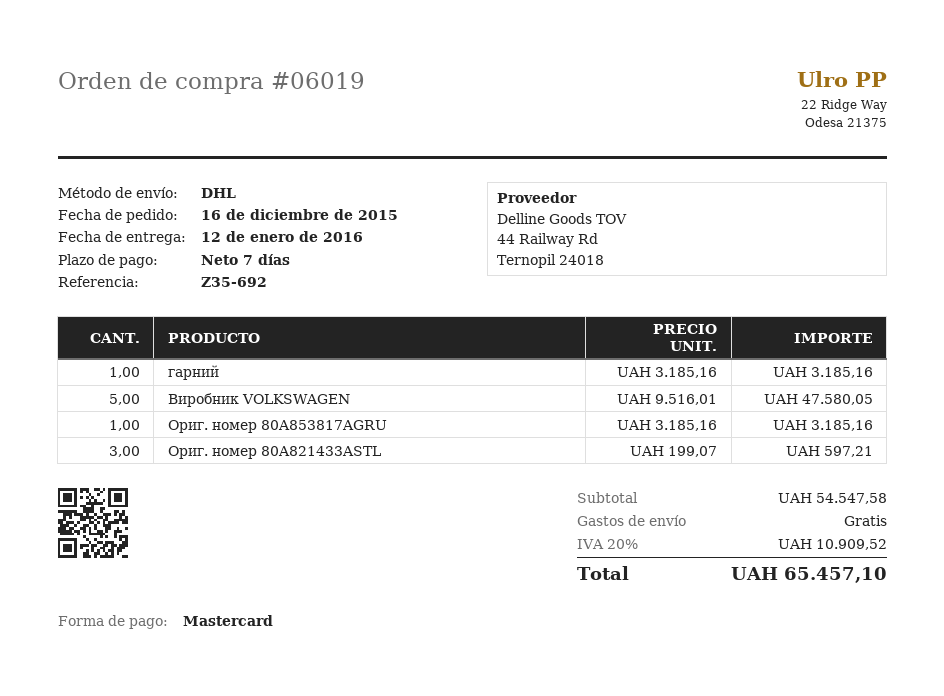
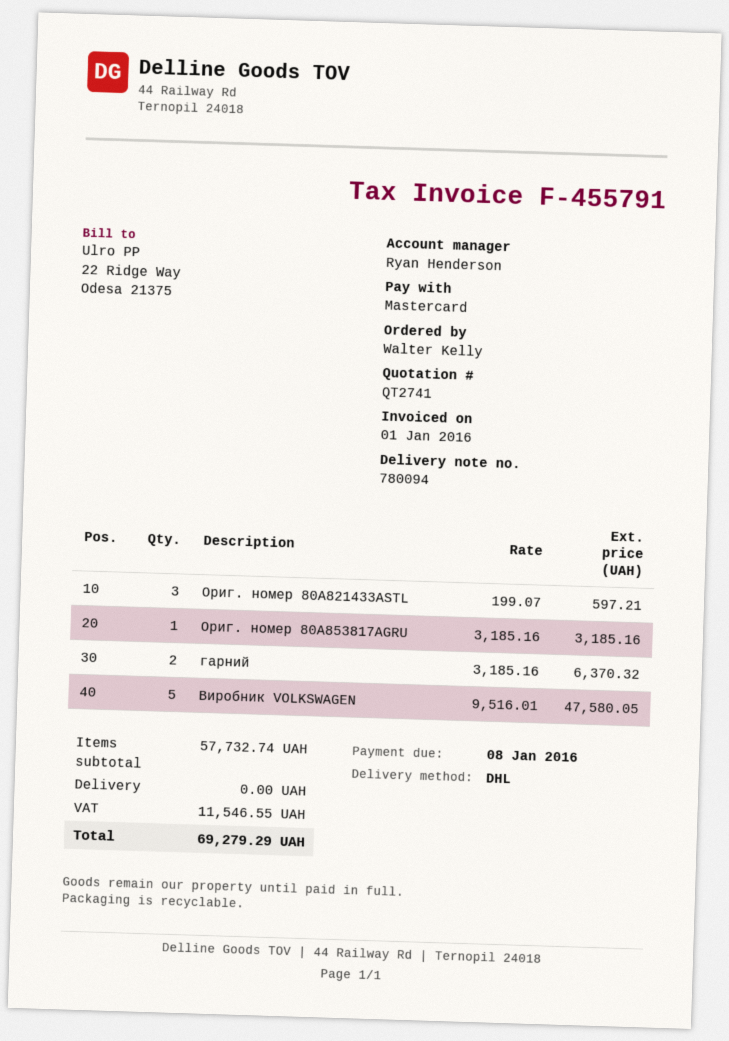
гарний: 1 x 3185.16 = 3185.16 -> 2 x 3185.16 = 6370.32
subtotal: 54547.58 -> 57732.74
tax: 10909.52 -> 11546.55
total: 65457.10 -> 69279.29

